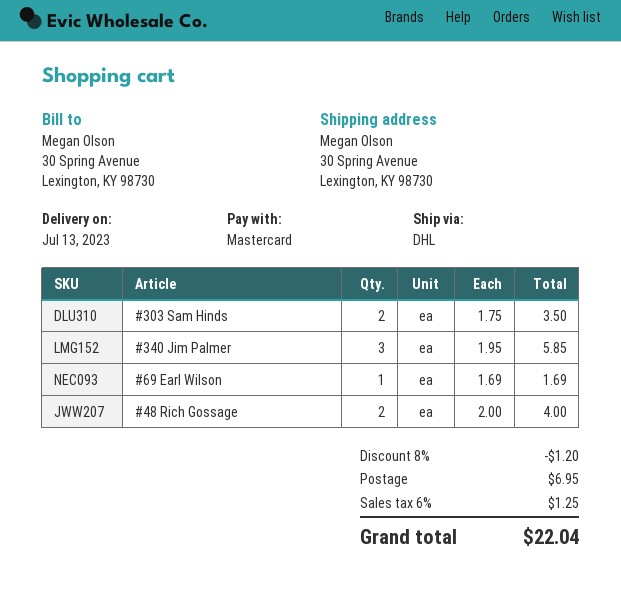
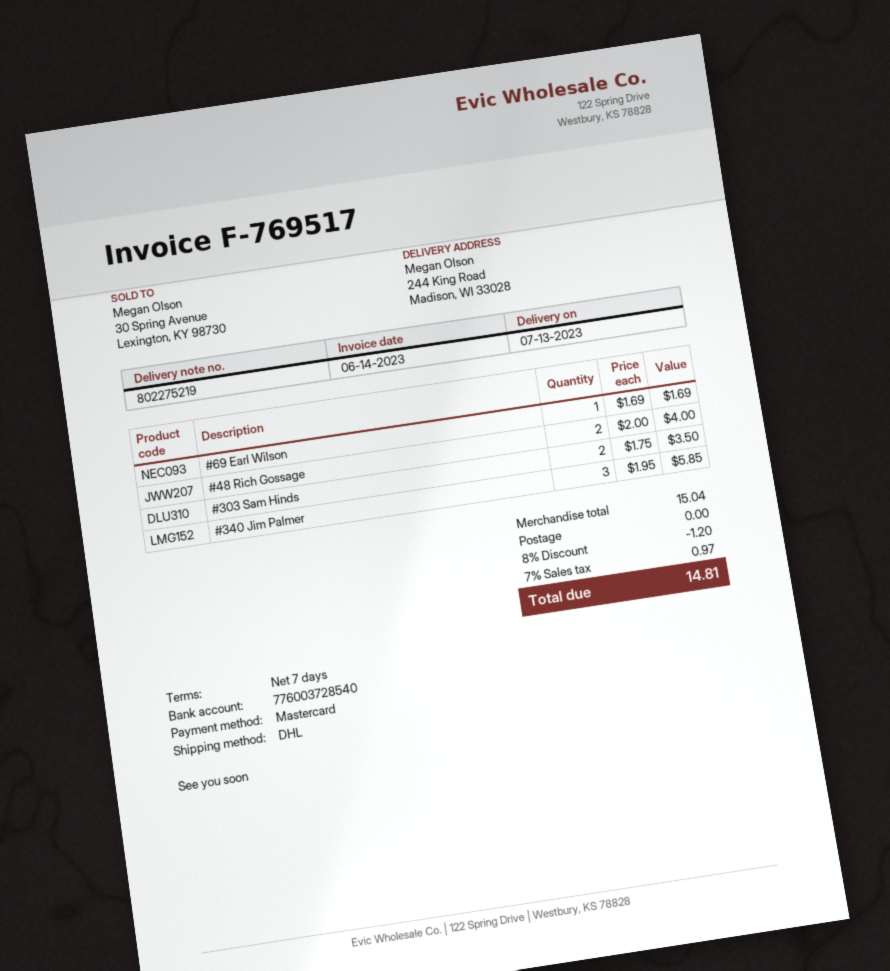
ship to: 30 Spring Avenue, Lexington, KY 98730 -> 244 King Road, Madison, WI 33028
shipping: 6.95 -> 0.00
tax: 6% = 1.25 -> 7% = 0.97
total: 22.04 -> 14.81

